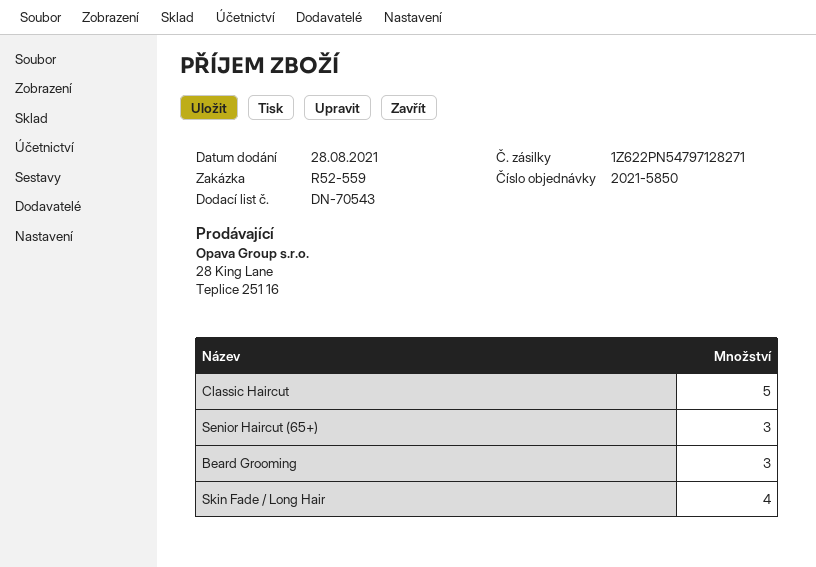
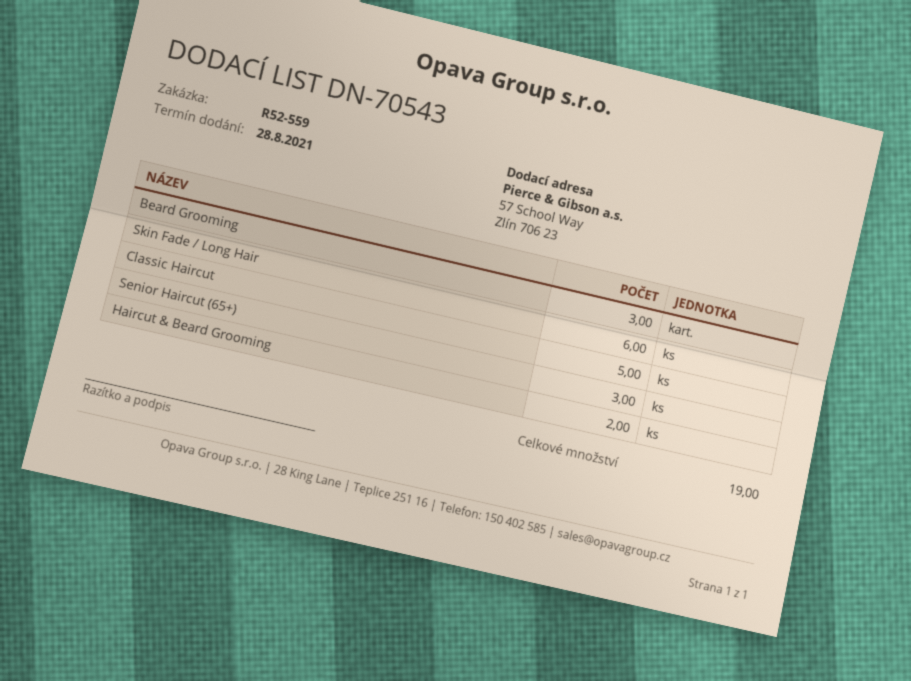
Skin Fade / Long Hair: 4 -> 6
Haircut & Beard Grooming: none -> 2

